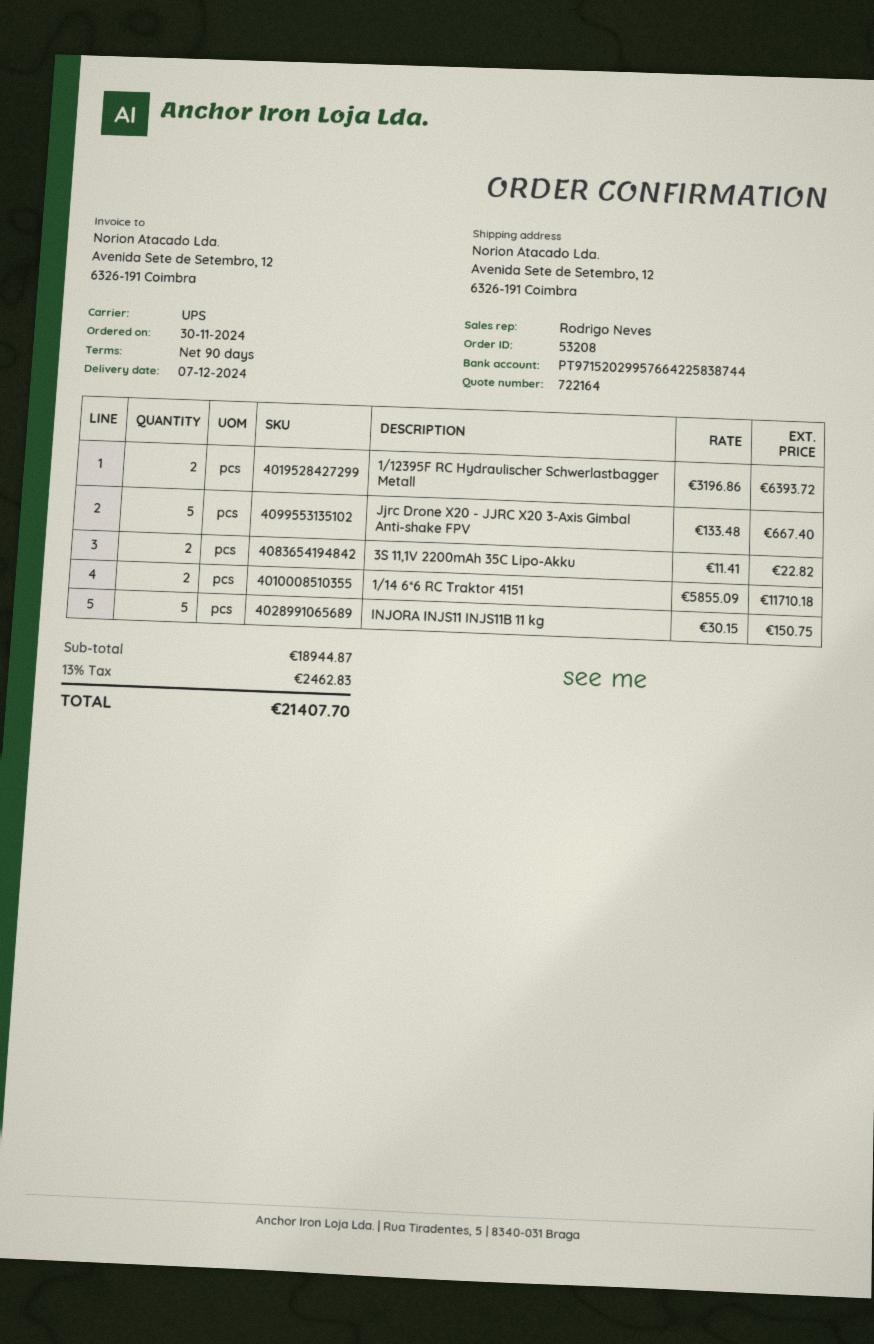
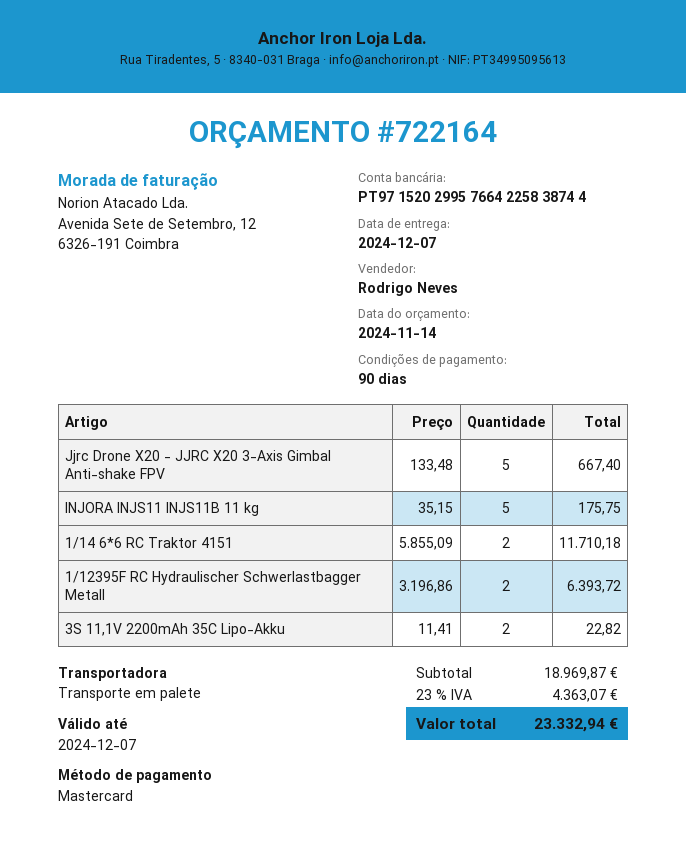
shipping method: UPS -> pallet freight
INJORA INJS11 INJS11B 11 kg: 5 x 30.15 = 150.75 -> 5 x 35.15 = 175.75
subtotal: 18944.87 -> 18969.87
tax: 13% = 2462.83 -> 23% = 4363.07
total: 21407.70 -> 23332.94

